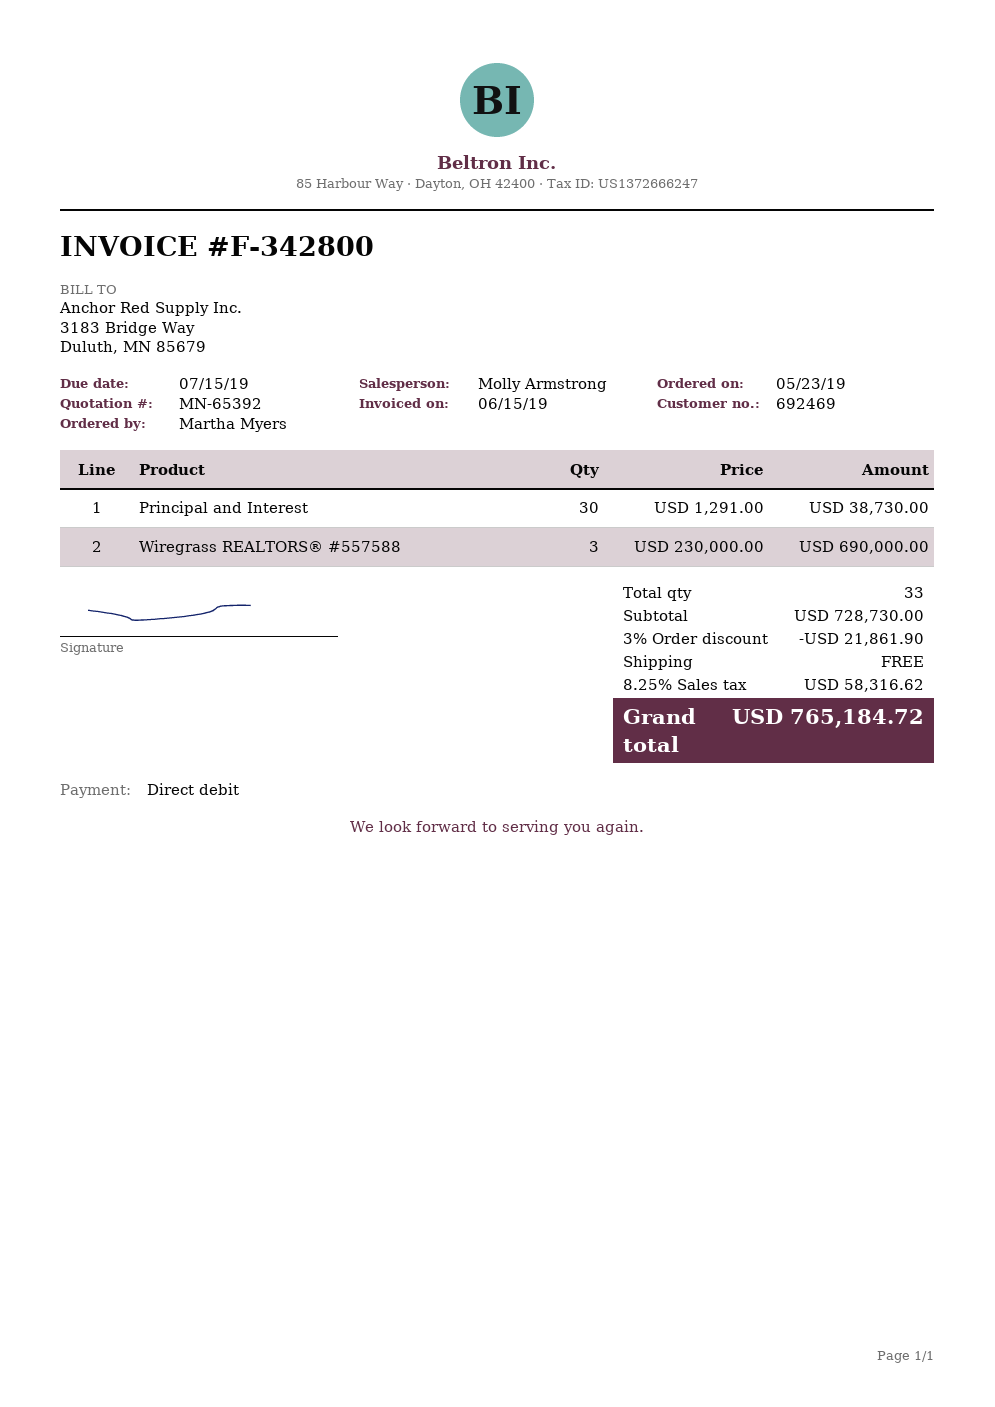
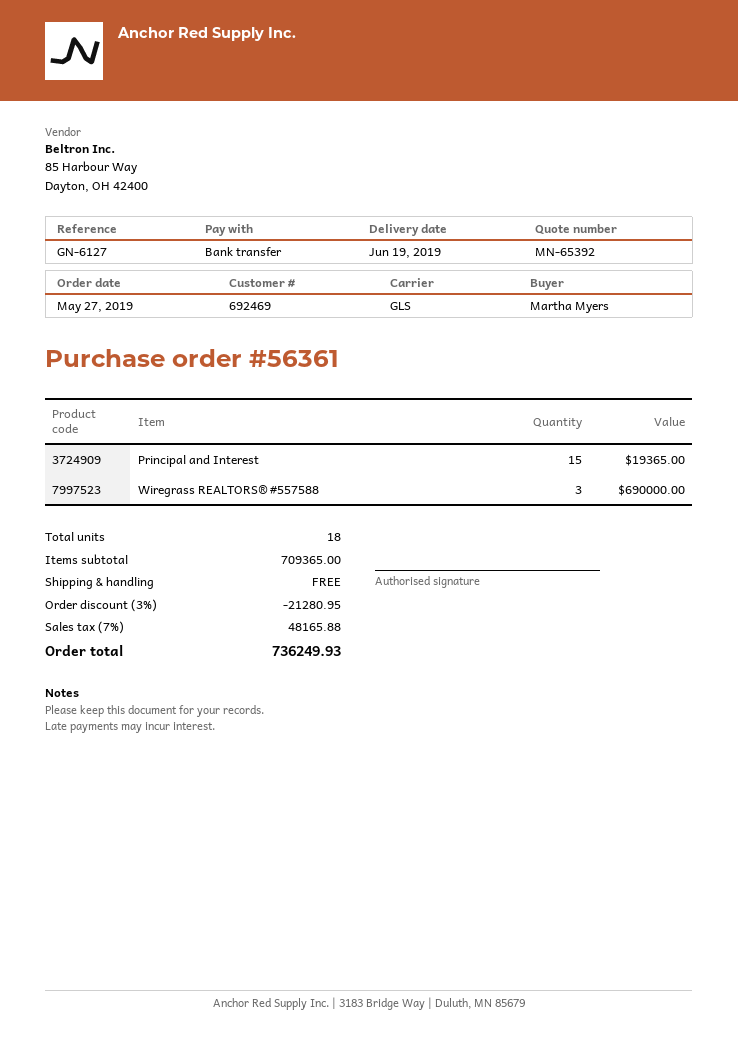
order date: 2019-05-23 -> 2019-05-27
payment method: direct debit -> bank transfer
Principal and Interest: 30 for 38730.00 -> 15 for 19365.00
total quantity: 33 -> 18
subtotal: 728730.00 -> 709365.00
discount: 3% = 21861.90 -> 3% = 21280.95
tax: 8.25% = 58316.62 -> 7% = 48165.88
total: 765184.72 -> 736249.93

